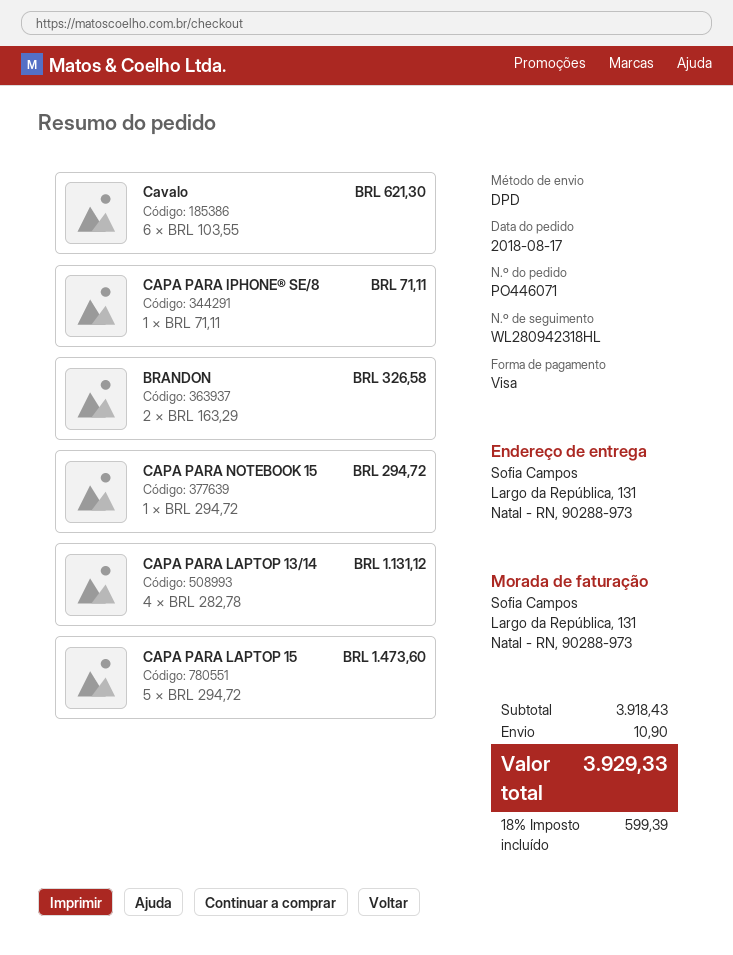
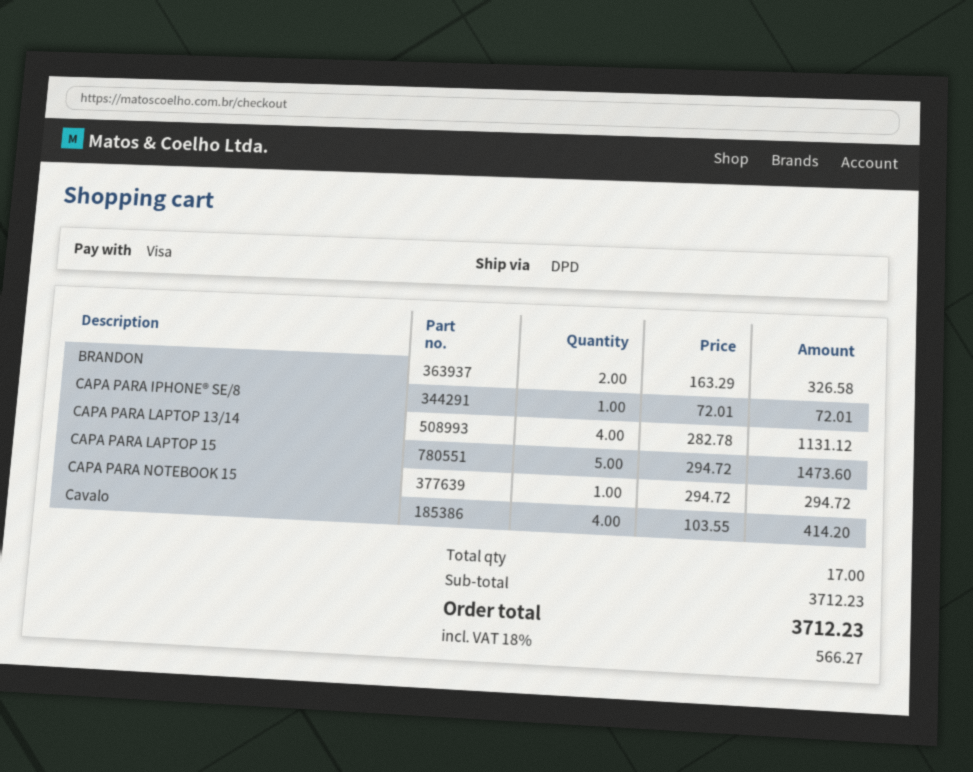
Cavalo: 6 x 103.55 = 621.30 -> 4 x 103.55 = 414.20
CAPA PARA IPHONE® SE/8: 1 x 71.11 = 71.11 -> 1 x 72.01 = 72.01
subtotal: 3918.43 -> 3712.23
shipping: 10.90 -> none
tax: 18% = 599.39 -> 18% = 566.27
total: 3929.33 -> 3712.23

